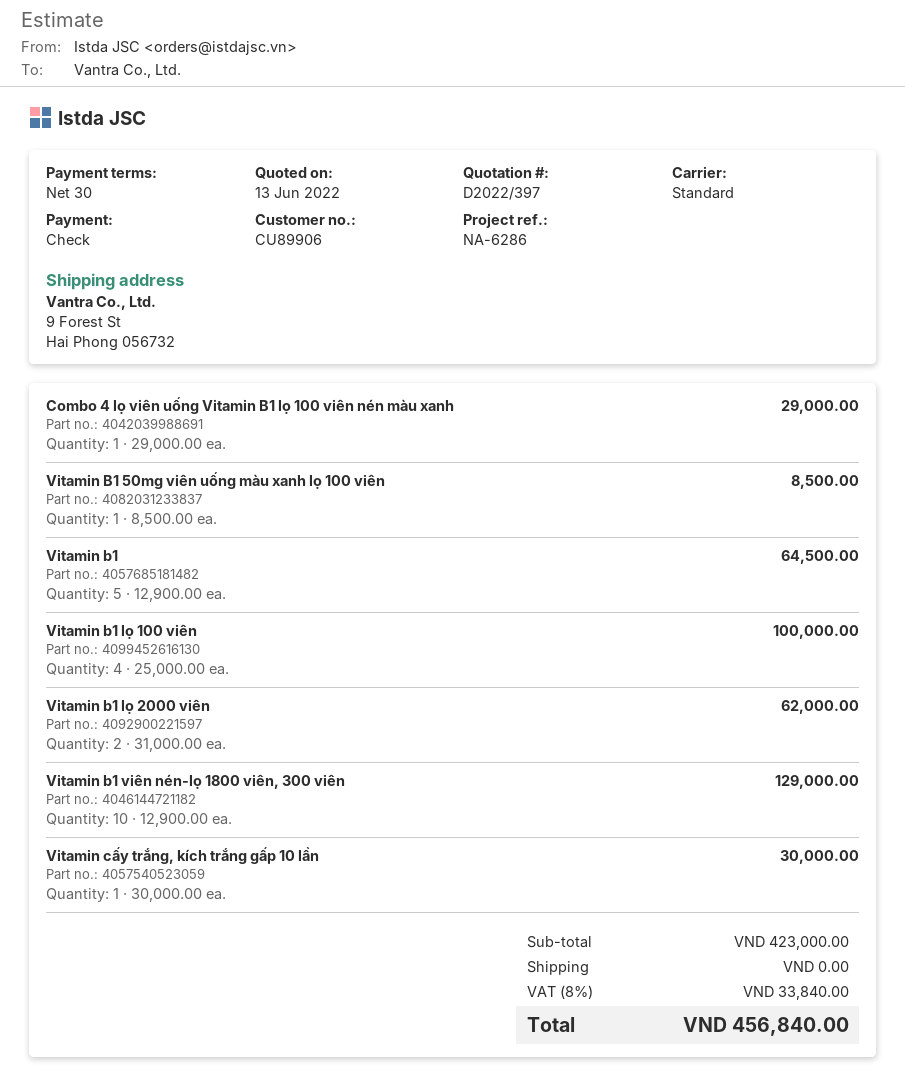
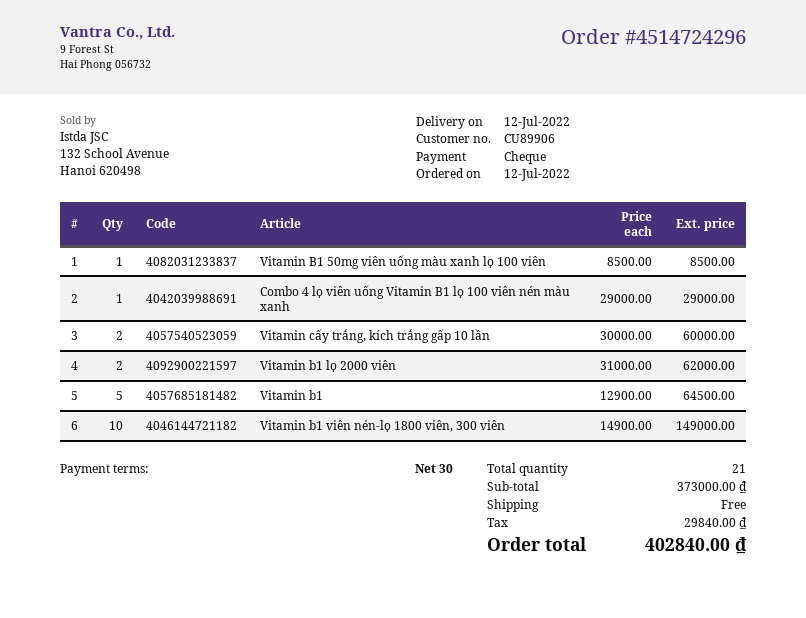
Vitamin b1 lọ 100 viên: 4 x 25000.00 = 100000.00 -> none
Vitamin b1 viên nén-lọ 1800 viên, 300 viên: 10 x 12900.00 = 129000.00 -> 10 x 14900.00 = 149000.00
Vitamin cấy trắng, kích trắng gấp 10 lần: 1 x 30000.00 = 30000.00 -> 2 x 30000.00 = 60000.00
subtotal: 423000.00 -> 373000.00
tax: 33840.00 -> 29840.00
total: 456840.00 -> 402840.00

